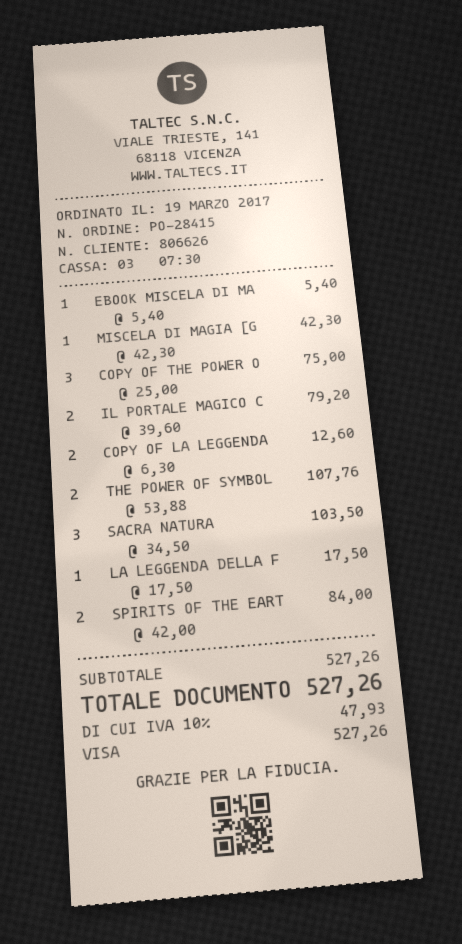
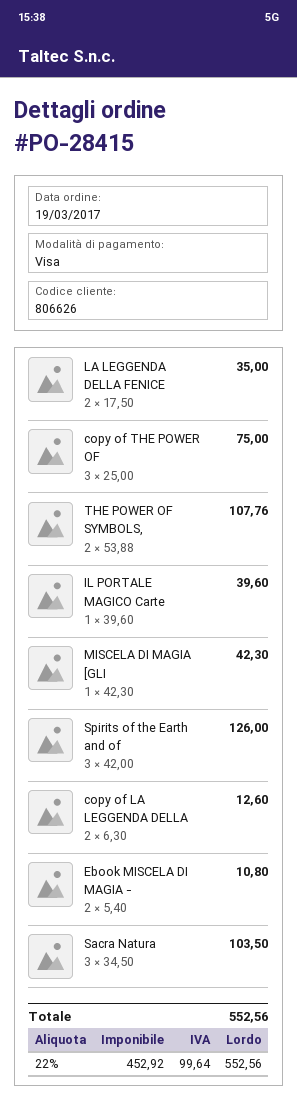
EBOOK MISCELA DI MA: 1 x 5.40 = 5.40 -> 2 x 5.40 = 10.80
IL PORTALE MAGICO C: 2 x 39.60 = 79.20 -> 1 x 39.60 = 39.60
LA LEGGENDA DELLA F: 1 x 17.50 = 17.50 -> 2 x 17.50 = 35.00
SPIRITS OF THE EART: 2 x 42.00 = 84.00 -> 3 x 42.00 = 126.00
tax: 10% = 47.93 -> 22% = 99.64
total: 527.26 -> 552.56

